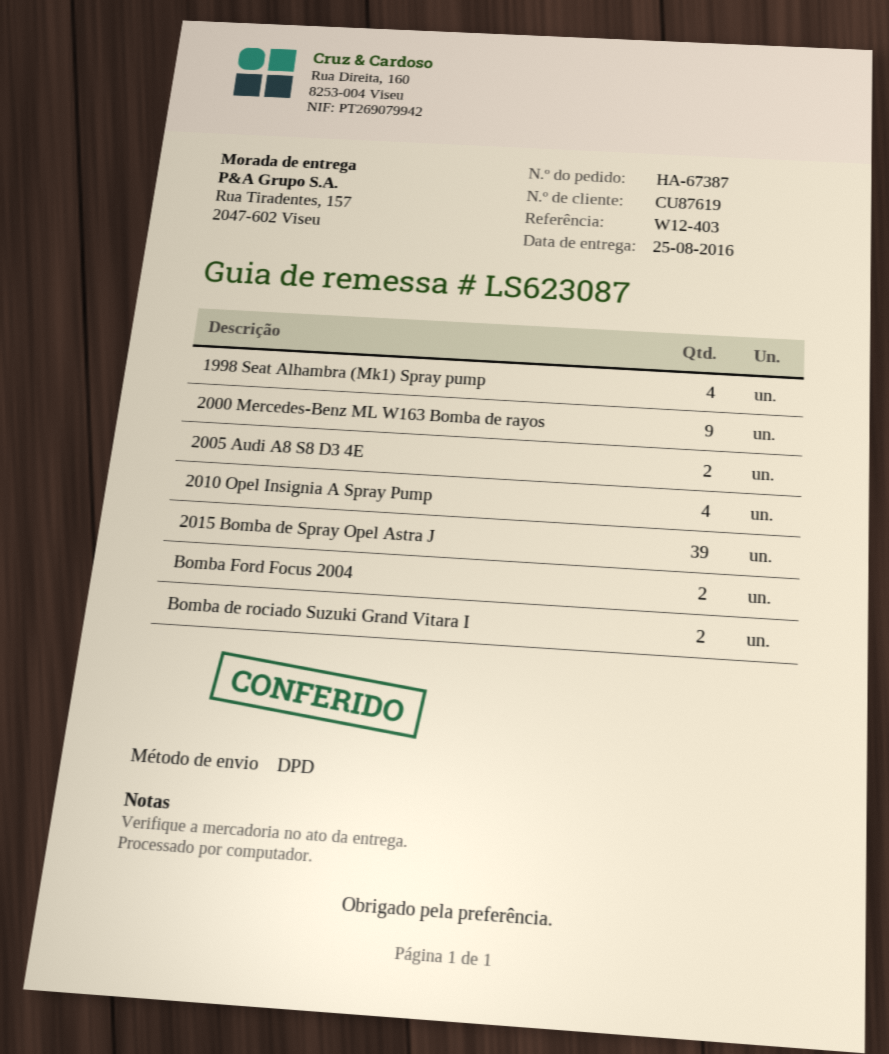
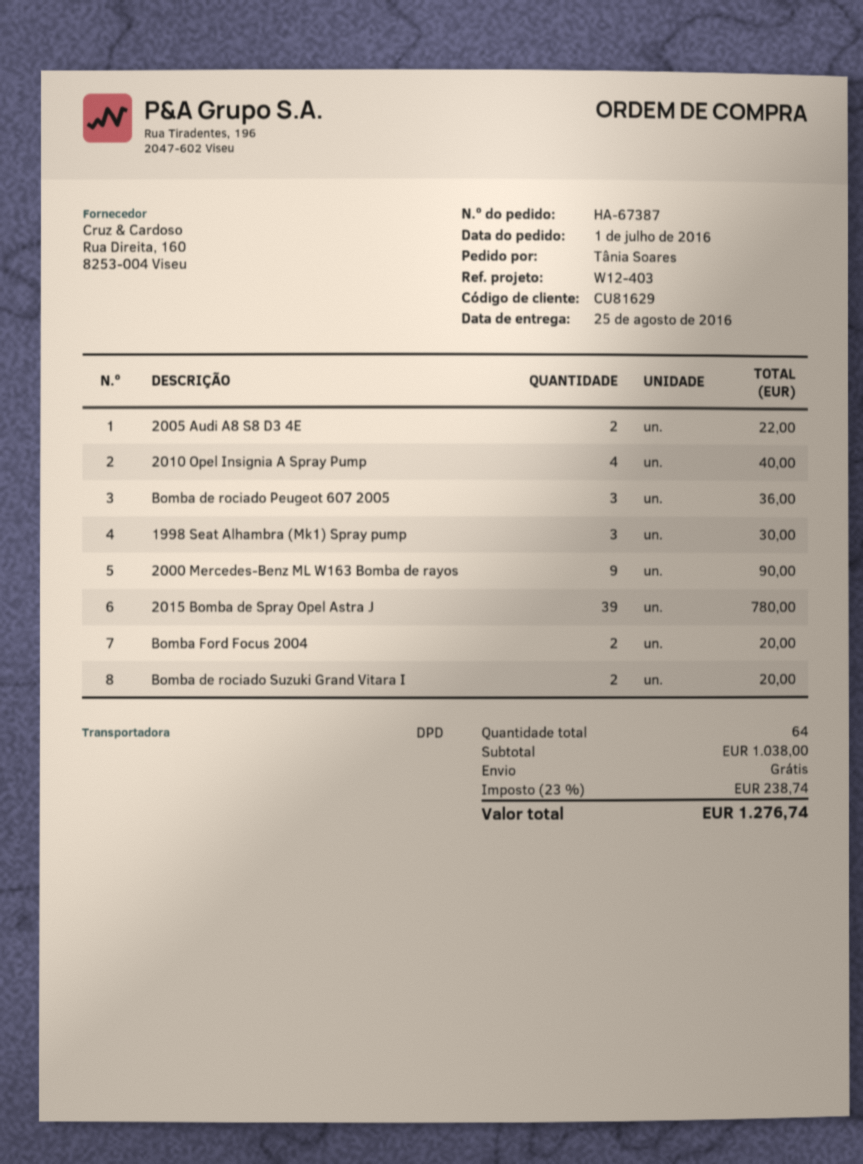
customer number: CU87619 -> CU81629
1998 Seat Alhambra (Mk1) Spray pump: 4 -> 3
Bomba de rociado Peugeot 607 2005: none -> 3

